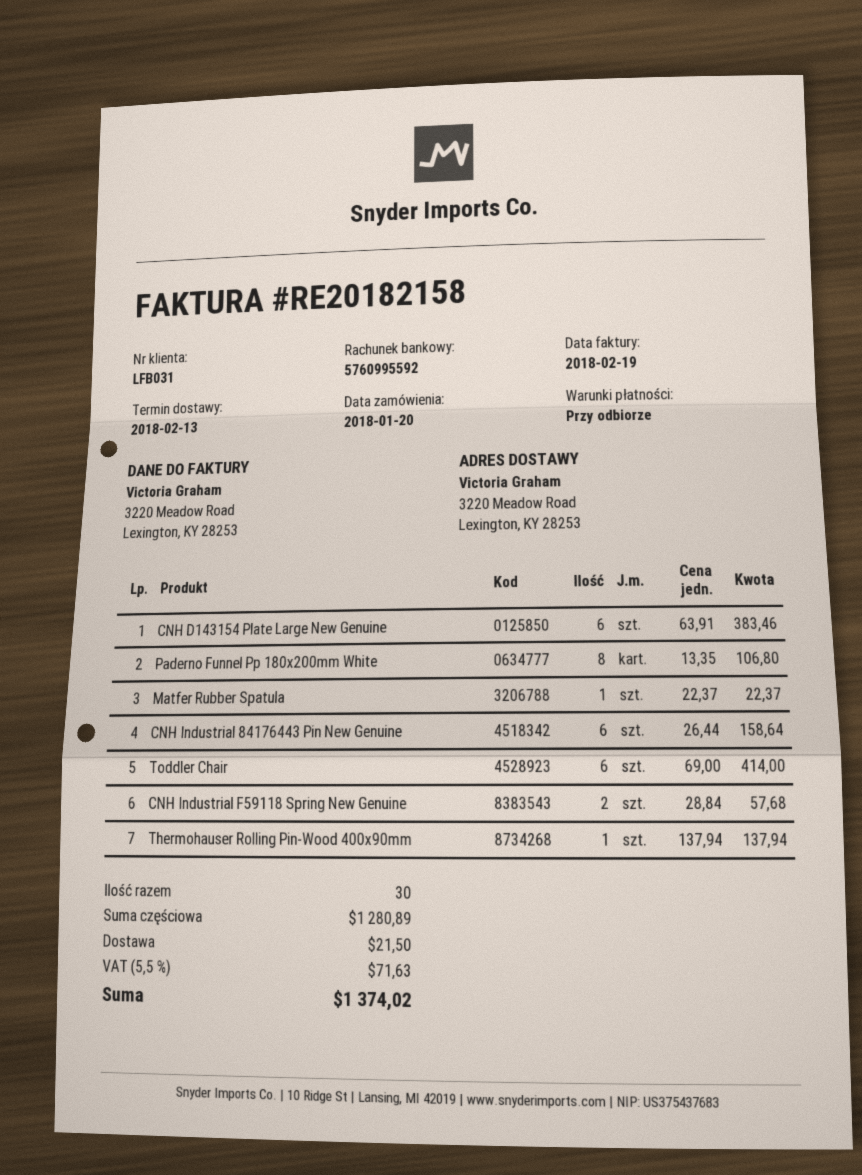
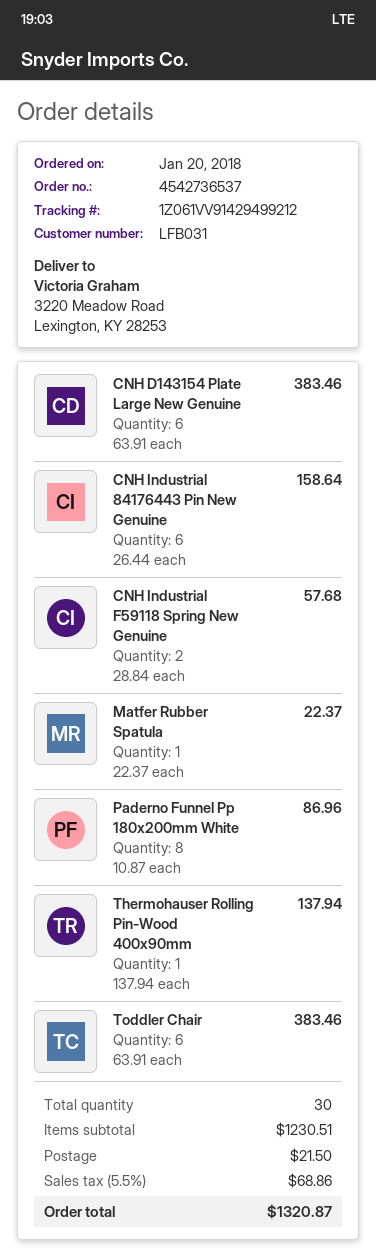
Paderno Funnel Pp 180x200mm White: 8 x 13.35 = 106.80 -> 8 x 10.87 = 86.96
Toddler Chair: 6 x 69.00 = 414.00 -> 6 x 63.91 = 383.46
subtotal: 1280.89 -> 1230.51
tax: 5.5% = 71.63 -> 5.5% = 68.86
total: 1374.02 -> 1320.87

